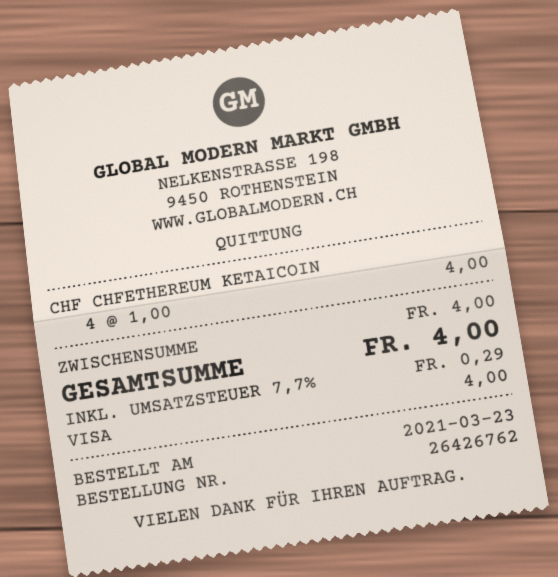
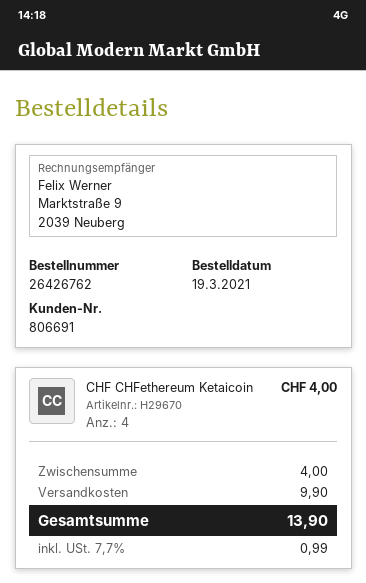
order date: 2021-03-23 -> 2021-03-19
shipping: none -> 9.90
tax: 7.7% = 0.29 -> 7.7% = 0.99
total: 4.00 -> 13.90

